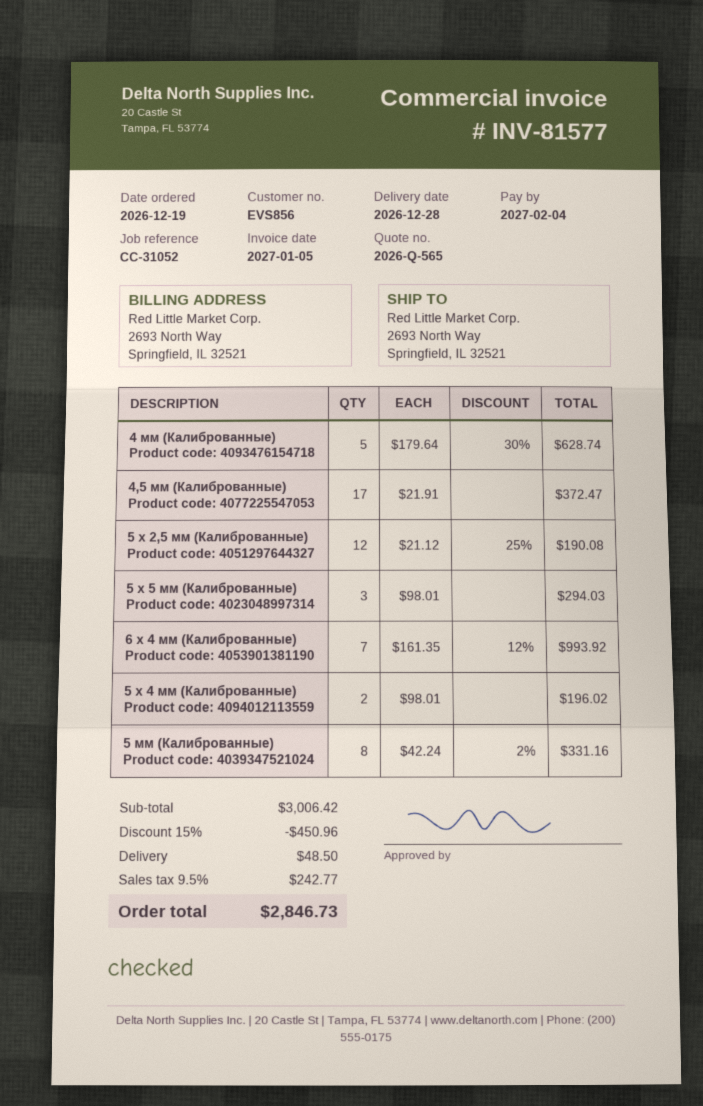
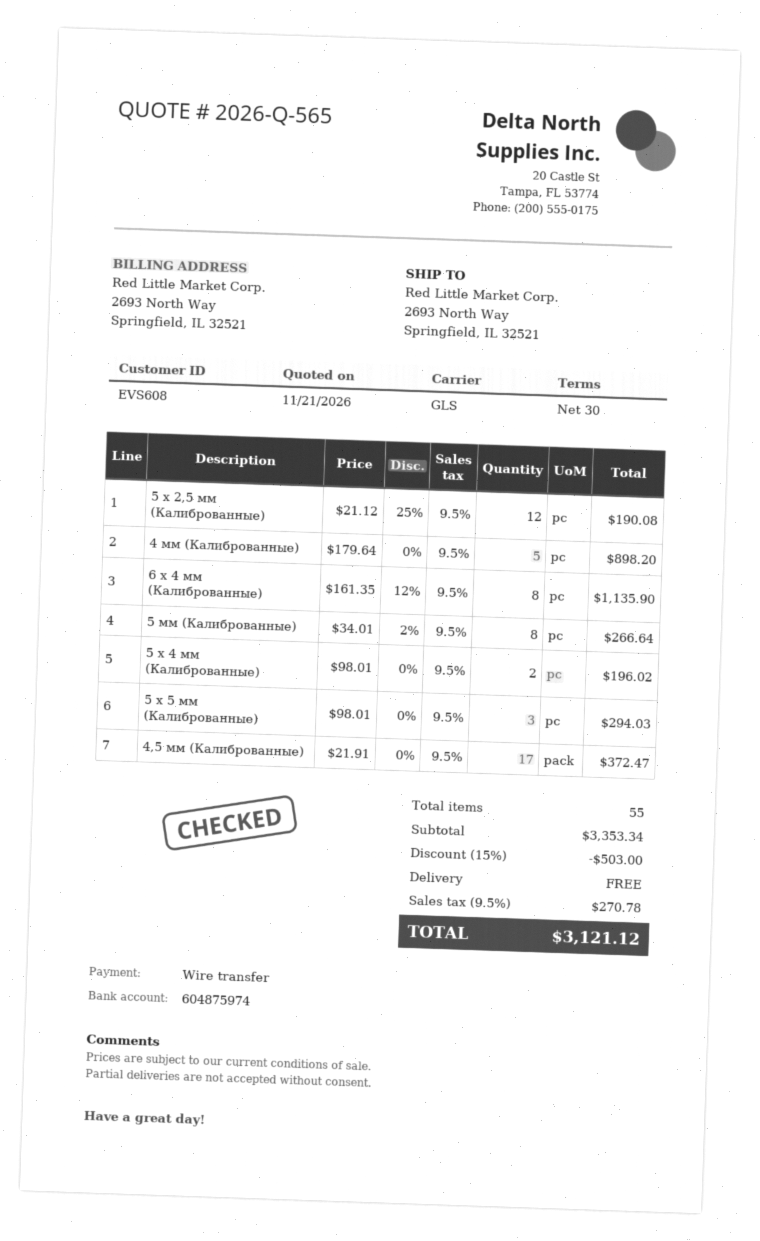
customer number: EVS856 -> EVS608
4 мм (Калиброванные): 5 x 179.64 - 30% = 628.74 -> 5 x 179.64 = 898.20
6 x 4 мм (Калиброванные): 7 x 161.35 - 12% = 993.92 -> 8 x 161.35 - 12% = 1135.90
5 мм (Калиброванные): 8 x 42.24 - 2% = 331.16 -> 8 x 34.01 - 2% = 266.64
subtotal: 3006.42 -> 3353.34
discount: 15% = 450.96 -> 15% = 503.00
shipping: 48.50 -> 0.00
tax: 9.5% = 242.77 -> 9.5% = 270.78
total: 2846.73 -> 3121.12

